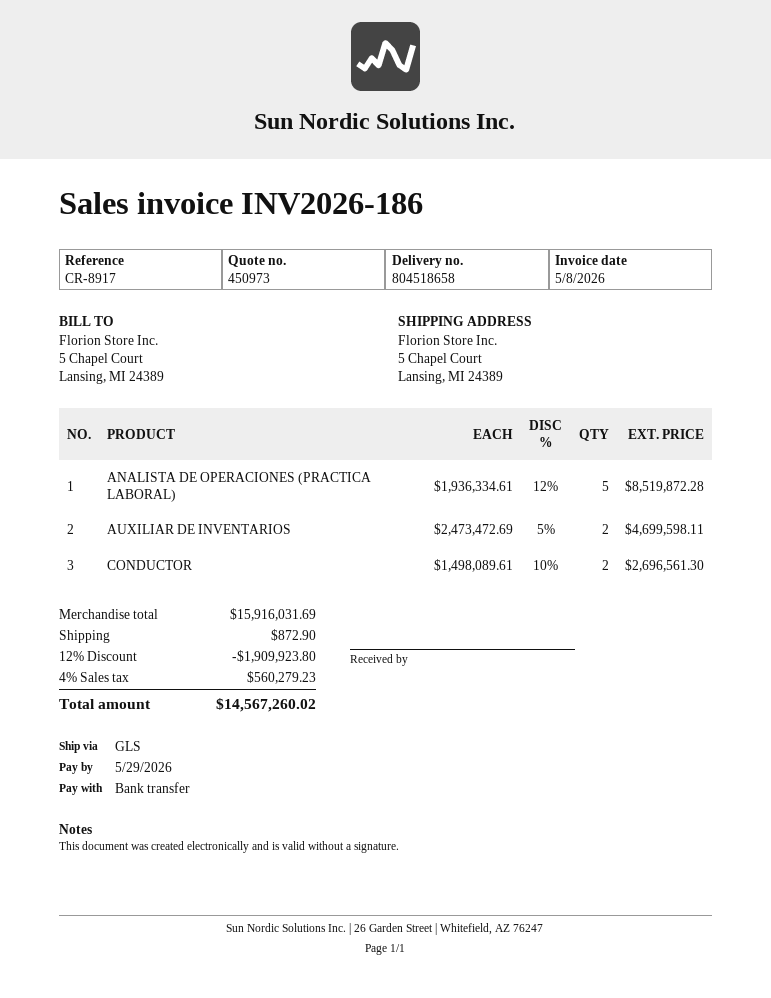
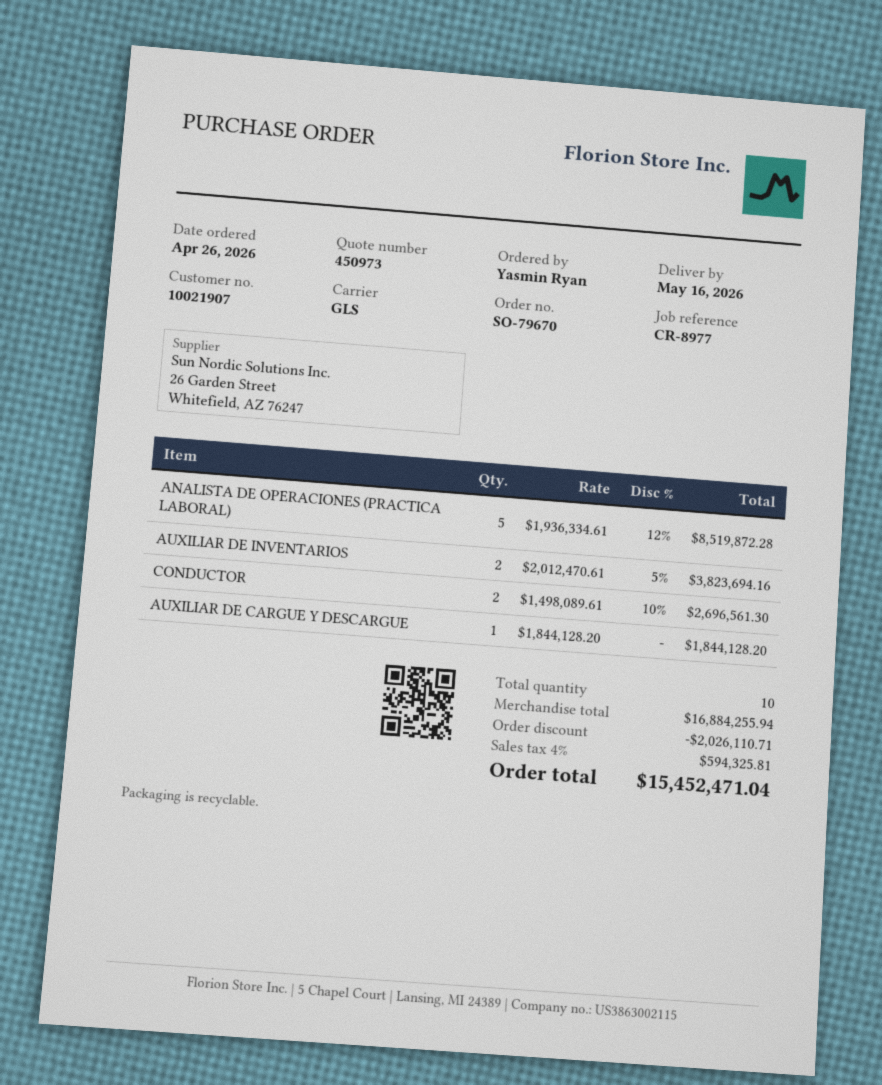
reference: CR-8917 -> CR-8977
AUXILIAR DE INVENTARIOS: 2 x 2473472.69 - 5% = 4699598.11 -> 2 x 2012470.61 - 5% = 3823694.16
AUXILIAR DE CARGUE Y DESCARGUE: none -> 1 x 1844128.20 = 1844128.20
subtotal: 15916031.69 -> 16884255.94
discount: 1909923.80 -> 2026110.71
shipping: 872.90 -> none
tax: 4% = 560279.23 -> 4% = 594325.81
total: 14567260.02 -> 15452471.04

